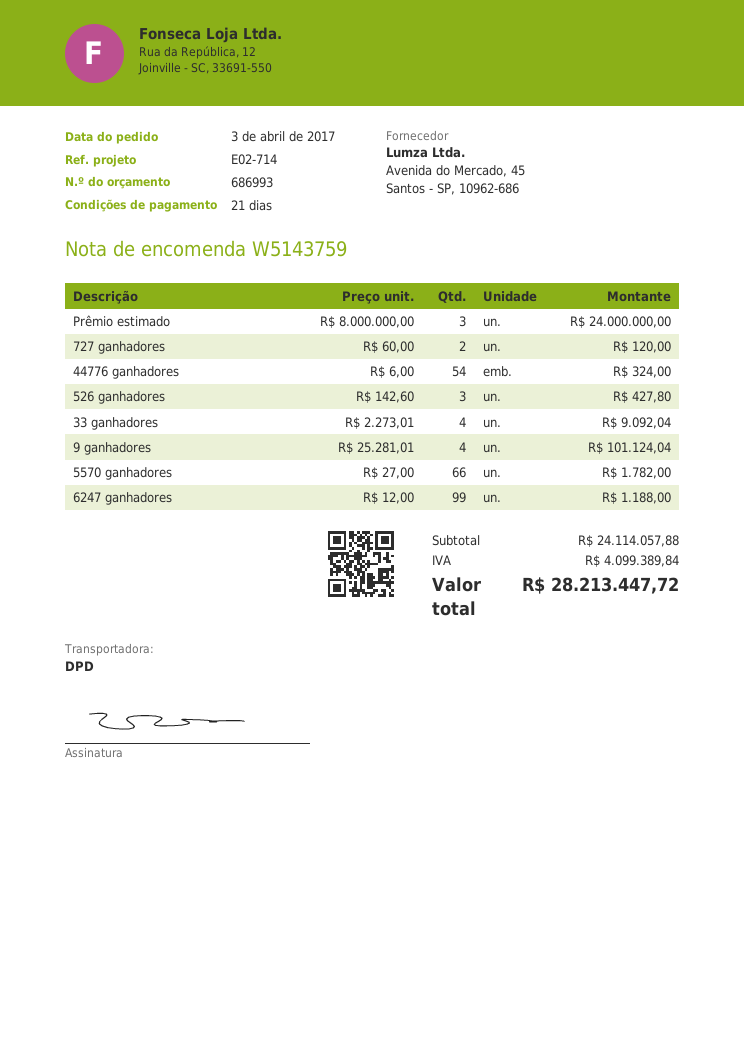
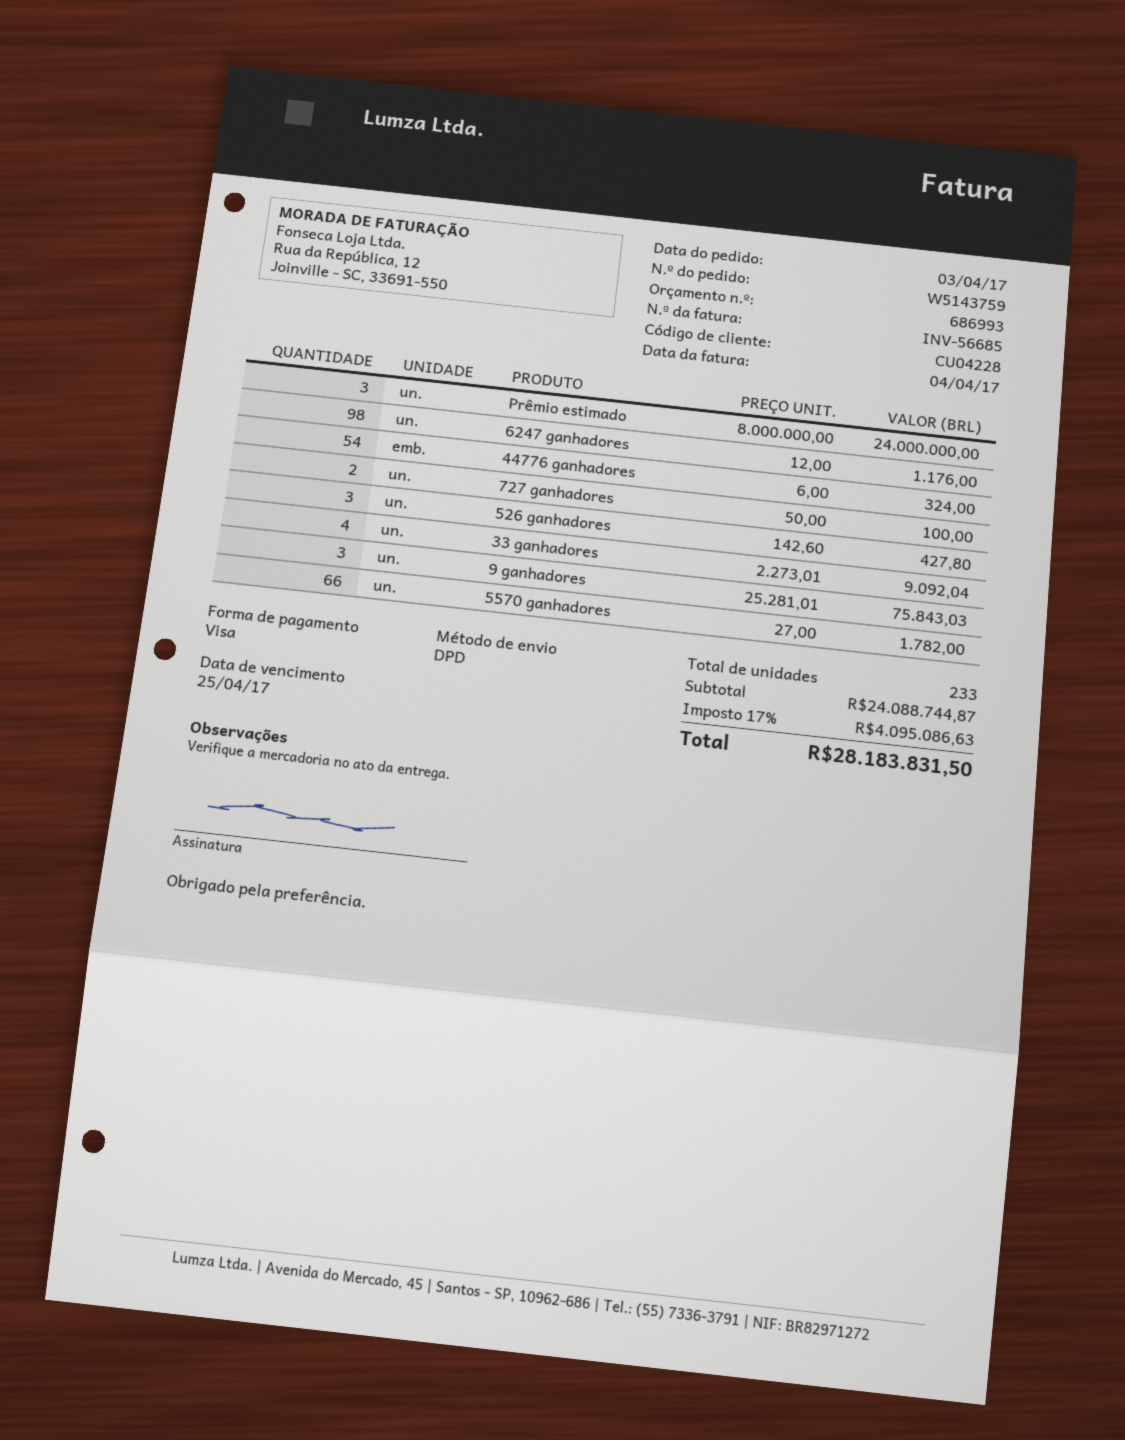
727 ganhadores: 2 x 60.00 = 120.00 -> 2 x 50.00 = 100.00
9 ganhadores: 4 x 25281.01 = 101124.04 -> 3 x 25281.01 = 75843.03
6247 ganhadores: 99 x 12.00 = 1188.00 -> 98 x 12.00 = 1176.00
subtotal: 24114057.88 -> 24088744.87
tax: 4099389.84 -> 4095086.63
total: 28213447.72 -> 28183831.50

